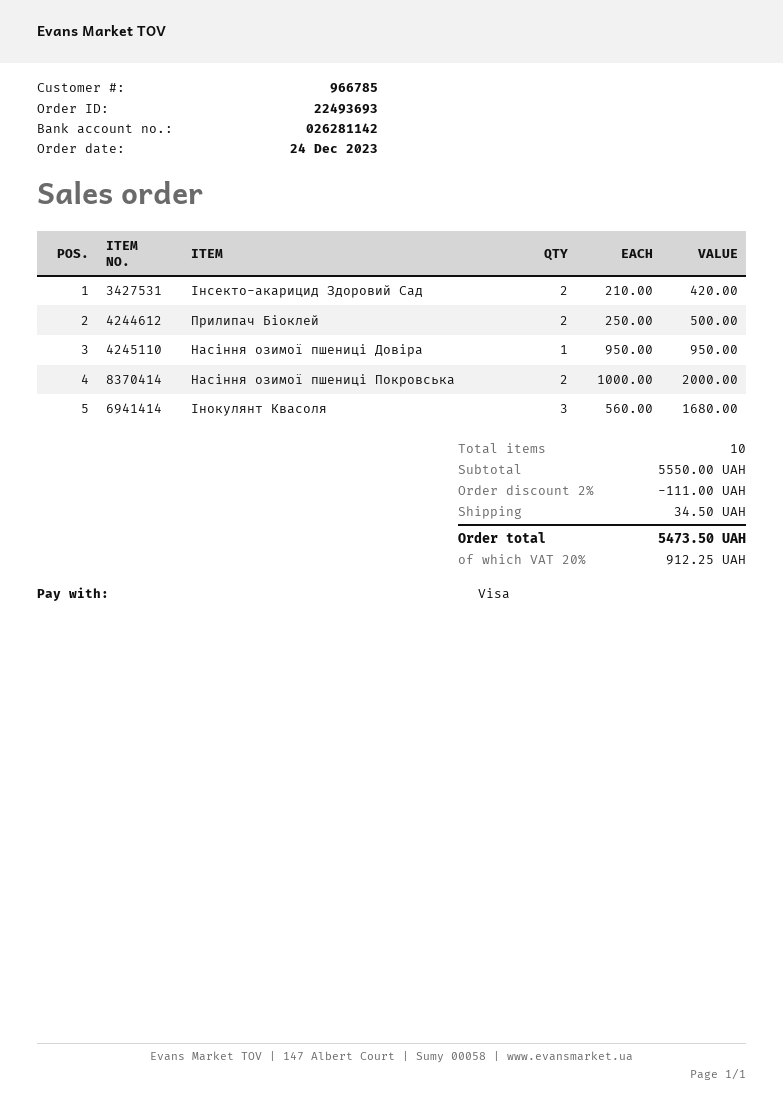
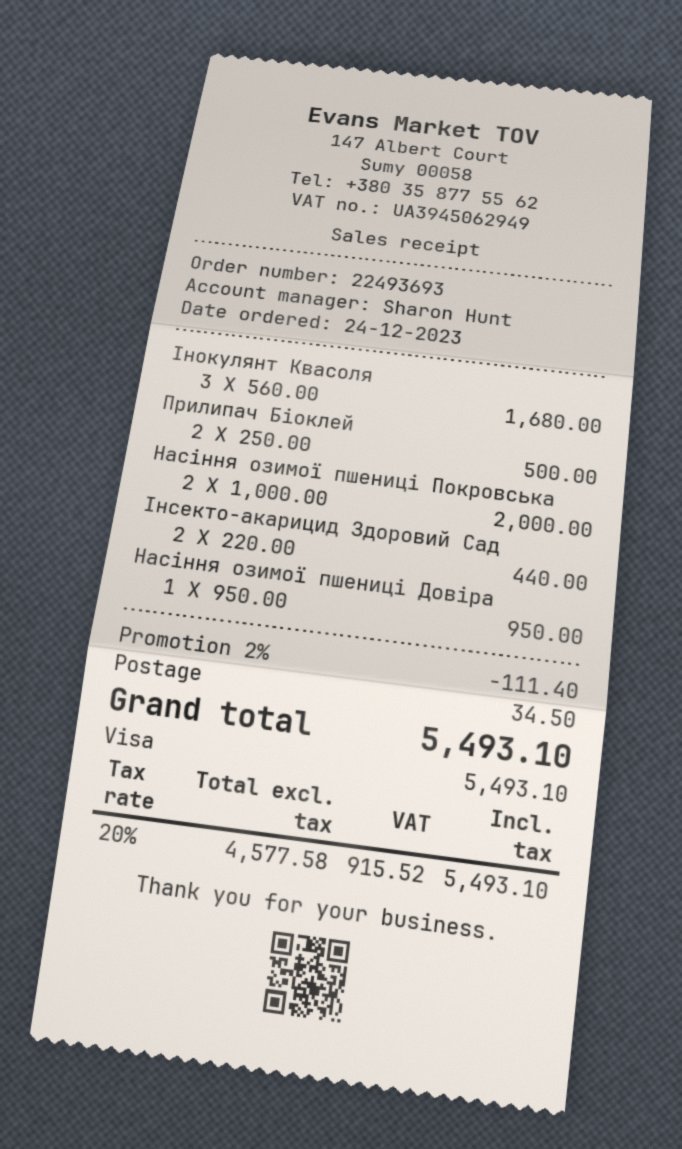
Інсекто-акарицид Здоровий Сад: 2 x 210.00 = 420.00 -> 2 x 220.00 = 440.00
discount: 2% = 111.00 -> 2% = 111.40
tax: 20% = 912.25 -> 20% = 915.52
total: 5473.50 -> 5493.10

